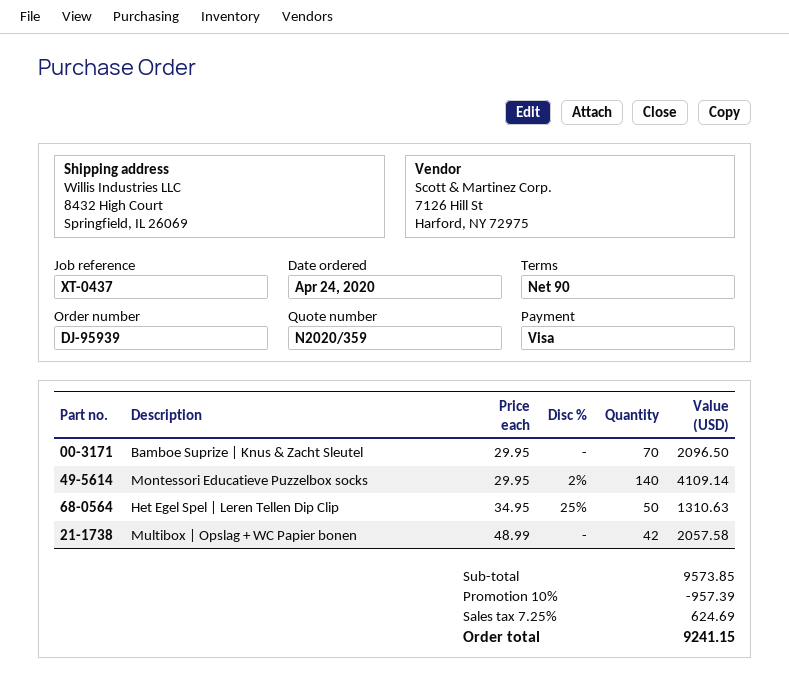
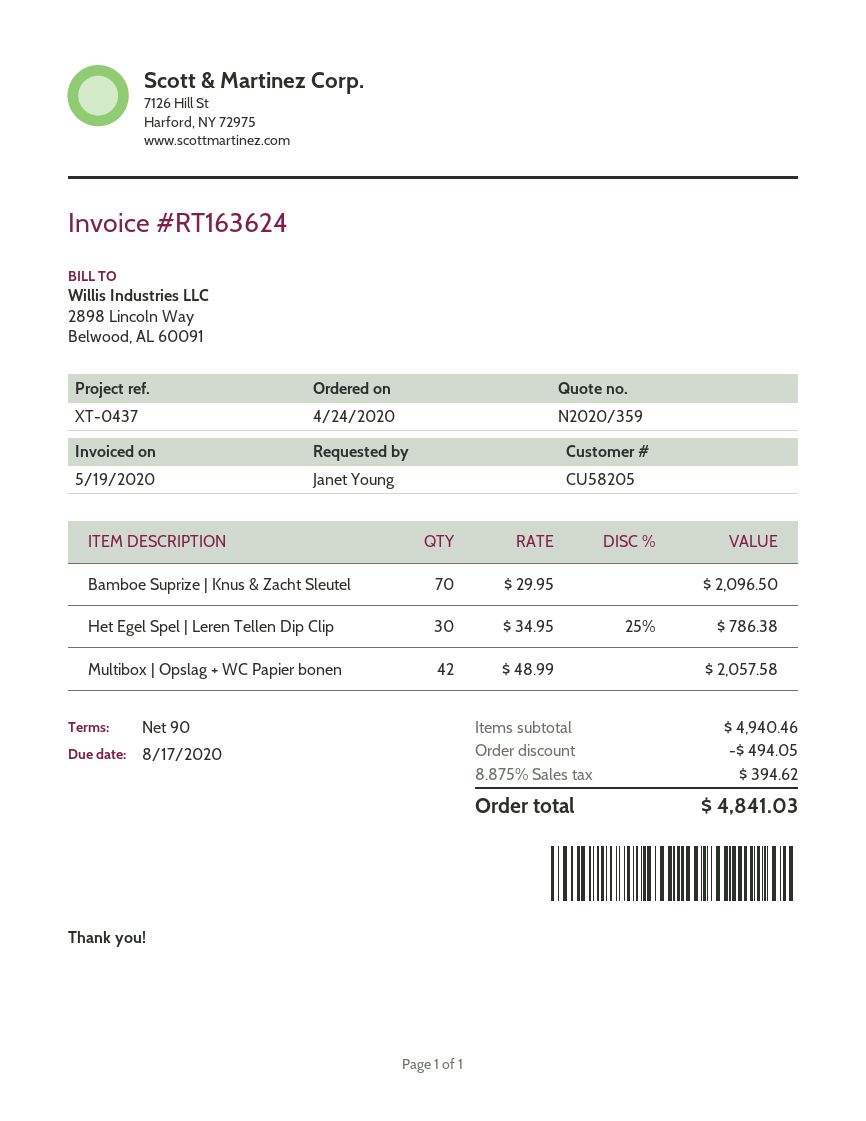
Montessori Educatieve Puzzelbox socks: 140 x 29.95 - 2% = 4109.14 -> none
Het Egel Spel | Leren Tellen Dip Clip: 50 x 34.95 - 25% = 1310.63 -> 30 x 34.95 - 25% = 786.38
subtotal: 9573.85 -> 4940.46
discount: 957.39 -> 494.05
tax: 7.25% = 624.69 -> 8.875% = 394.62
total: 9241.15 -> 4841.03

